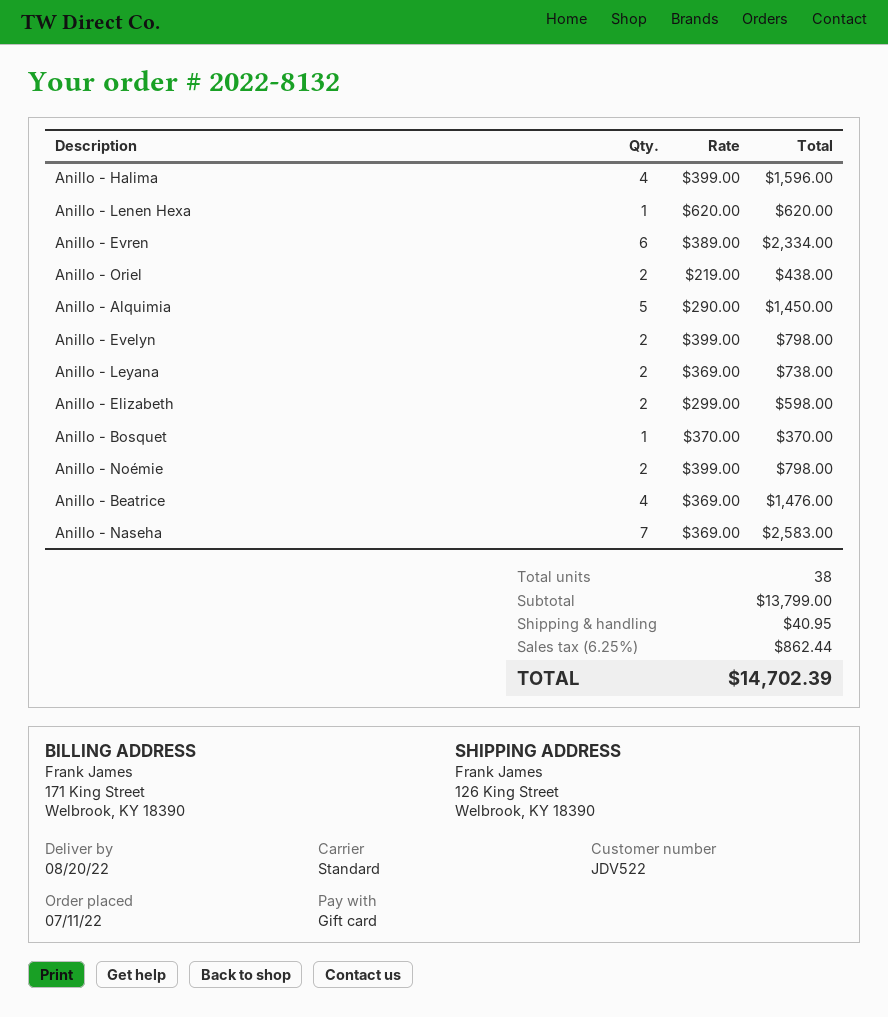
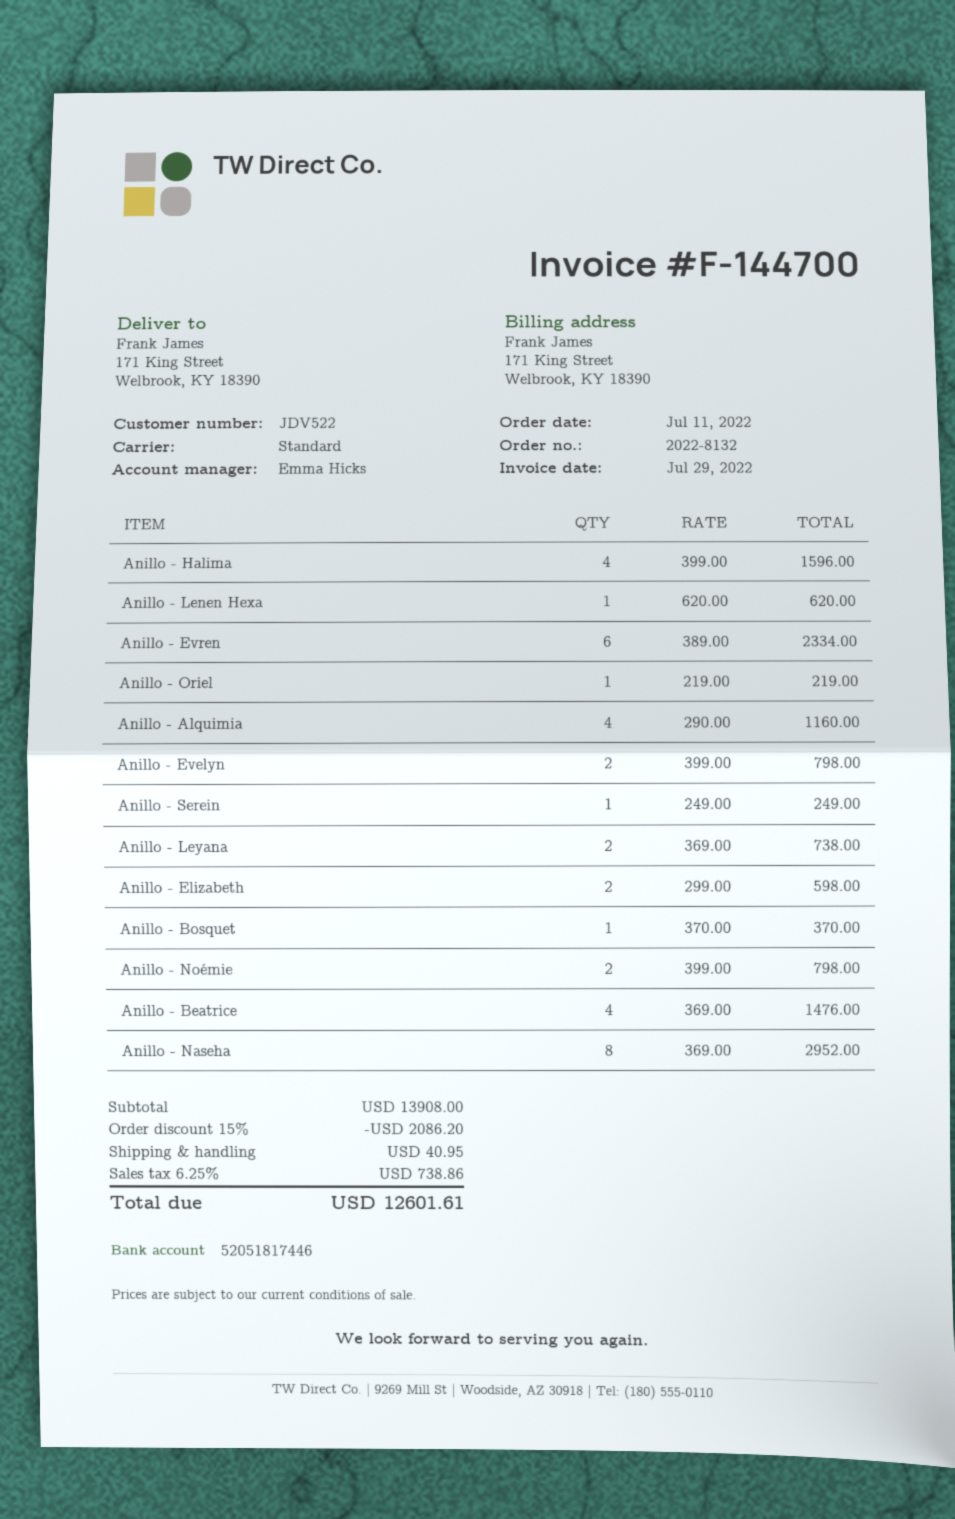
ship to: 126 King Street, Welbrook, KY 18390 -> 171 King Street, Welbrook, KY 18390
Anillo - Oriel: 2 x 219.00 = 438.00 -> 1 x 219.00 = 219.00
Anillo - Alquimia: 5 x 290.00 = 1450.00 -> 4 x 290.00 = 1160.00
Anillo - Naseha: 7 x 369.00 = 2583.00 -> 8 x 369.00 = 2952.00
Anillo - Serein: none -> 1 x 249.00 = 249.00
subtotal: 13799.00 -> 13908.00
discount: none -> 15% = 2086.20
tax: 6.25% = 862.44 -> 6.25% = 738.86
total: 14702.39 -> 12601.61

